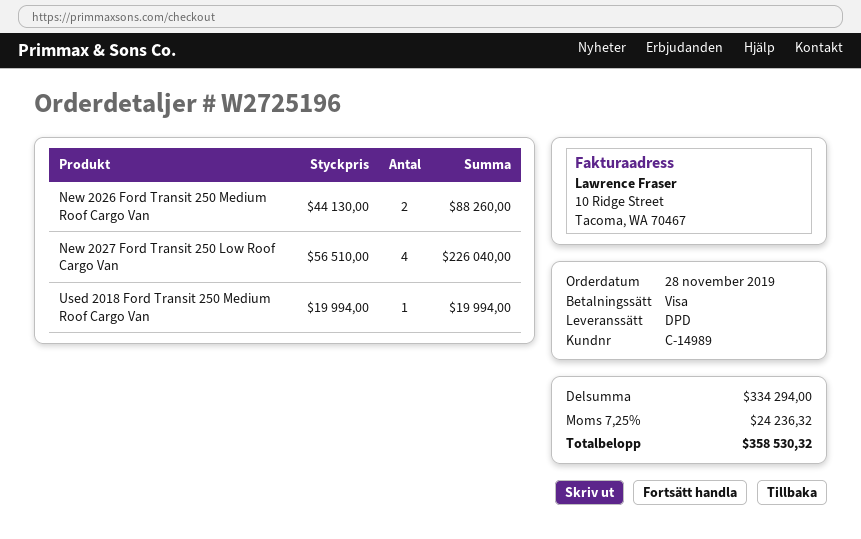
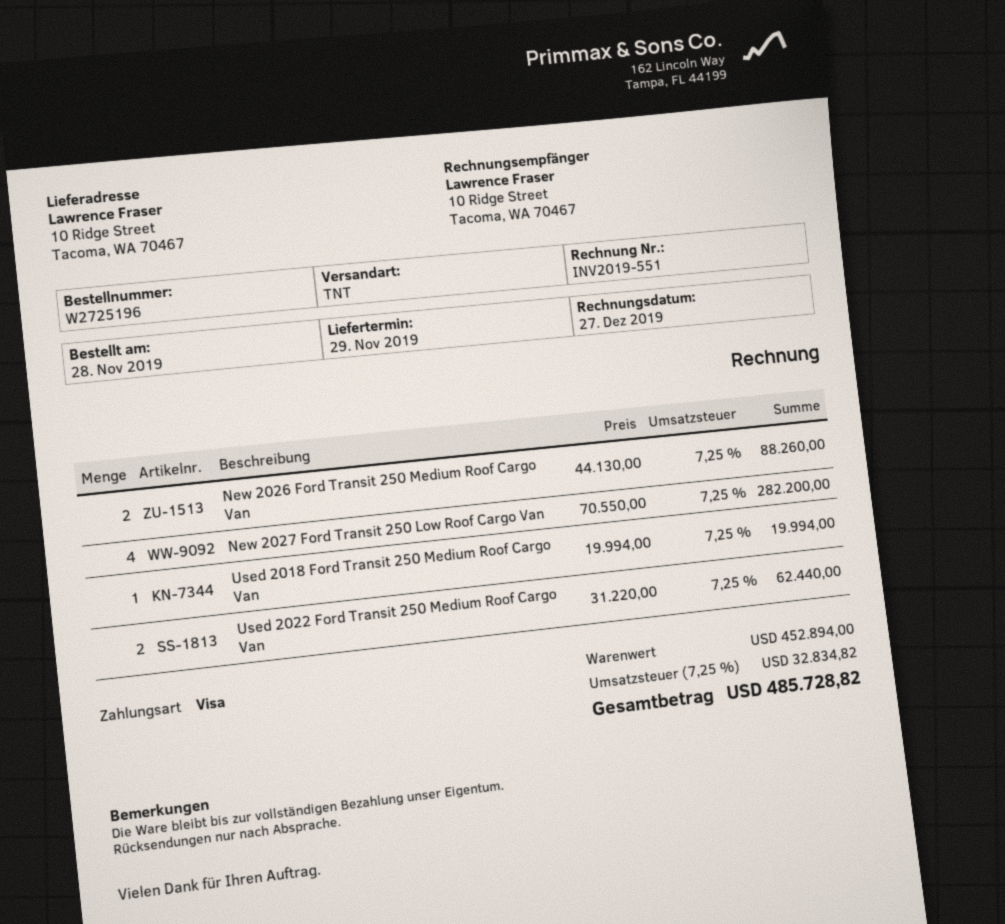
shipping method: DPD -> TNT
New 2027 Ford Transit 250 Low Roof Cargo Van: 4 x 56510.00 = 226040.00 -> 4 x 70550.00 = 282200.00
Used 2022 Ford Transit 250 Medium Roof Cargo Van: none -> 2 x 31220.00 = 62440.00
subtotal: 334294.00 -> 452894.00
tax: 7.25% = 24236.32 -> 7.25% = 32834.82
total: 358530.32 -> 485728.82

